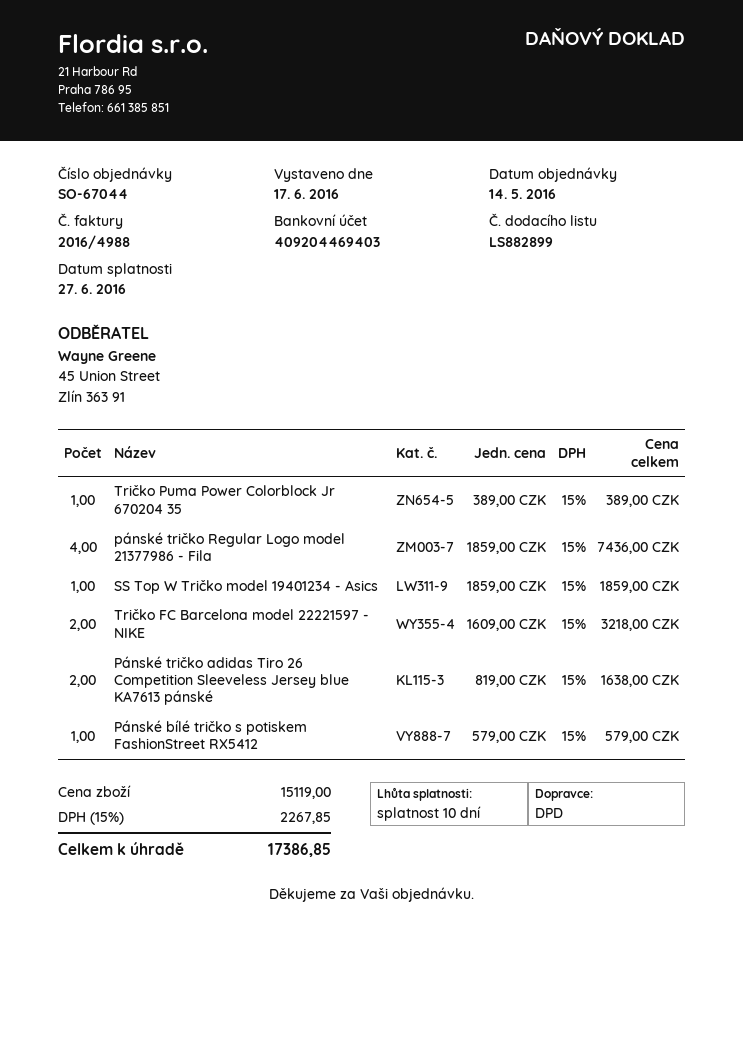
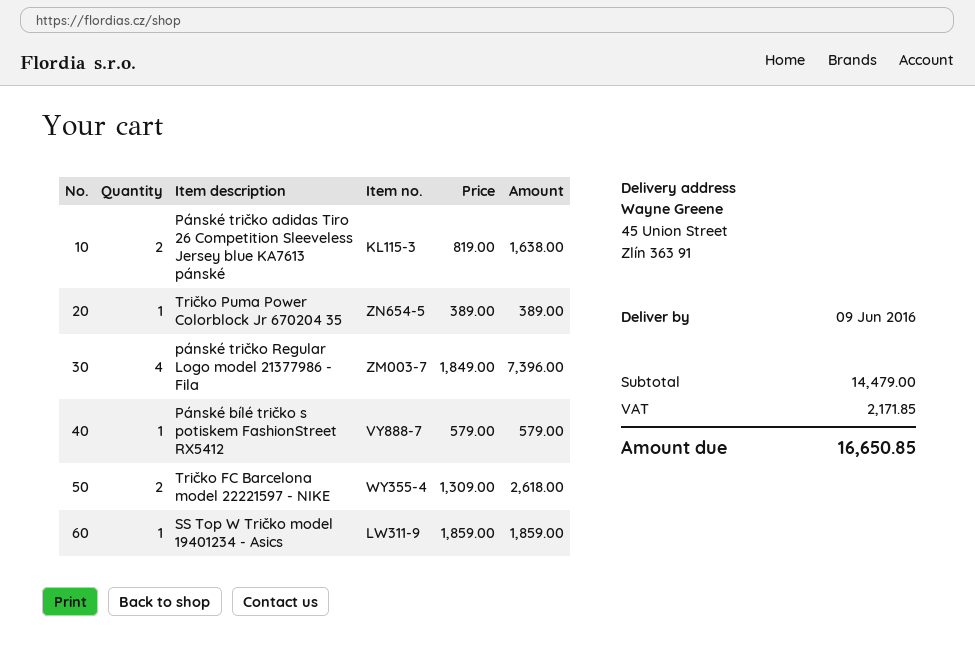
pánské tričko Regular Logo model 21377986 - Fila: 4 x 1859.00 = 7436.00 -> 4 x 1849.00 = 7396.00
Tričko FC Barcelona model 22221597 - NIKE: 2 x 1609.00 = 3218.00 -> 2 x 1309.00 = 2618.00
subtotal: 15119.00 -> 14479.00
tax: 2267.85 -> 2171.85
total: 17386.85 -> 16650.85

